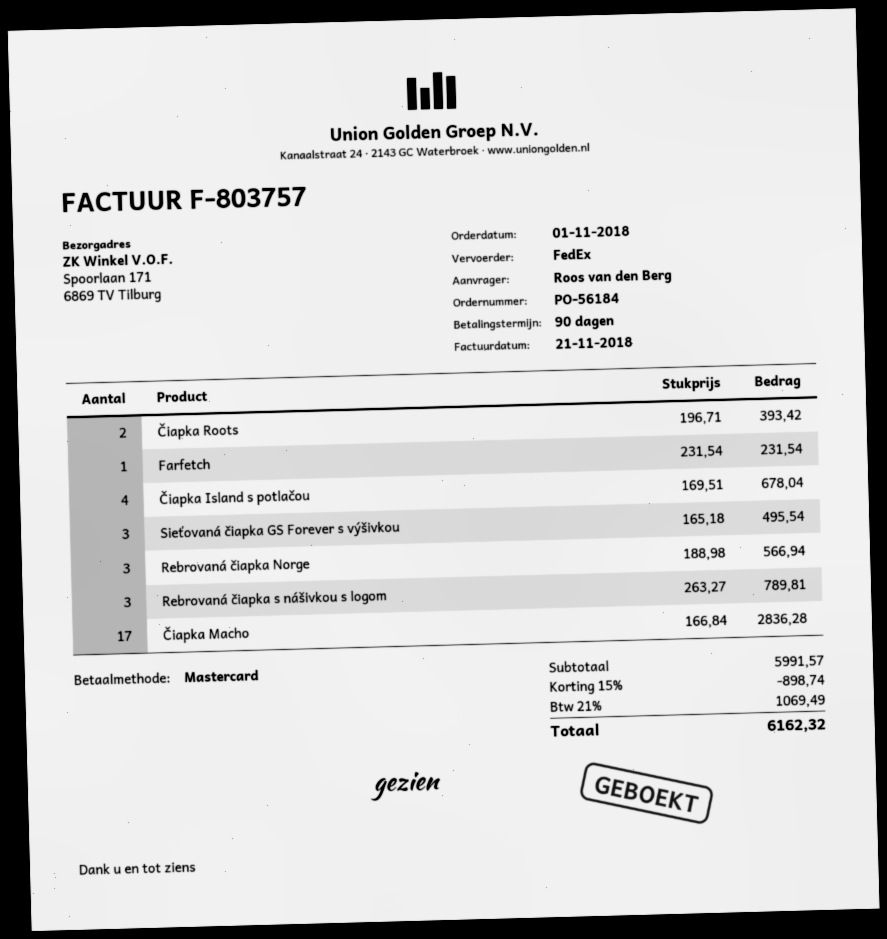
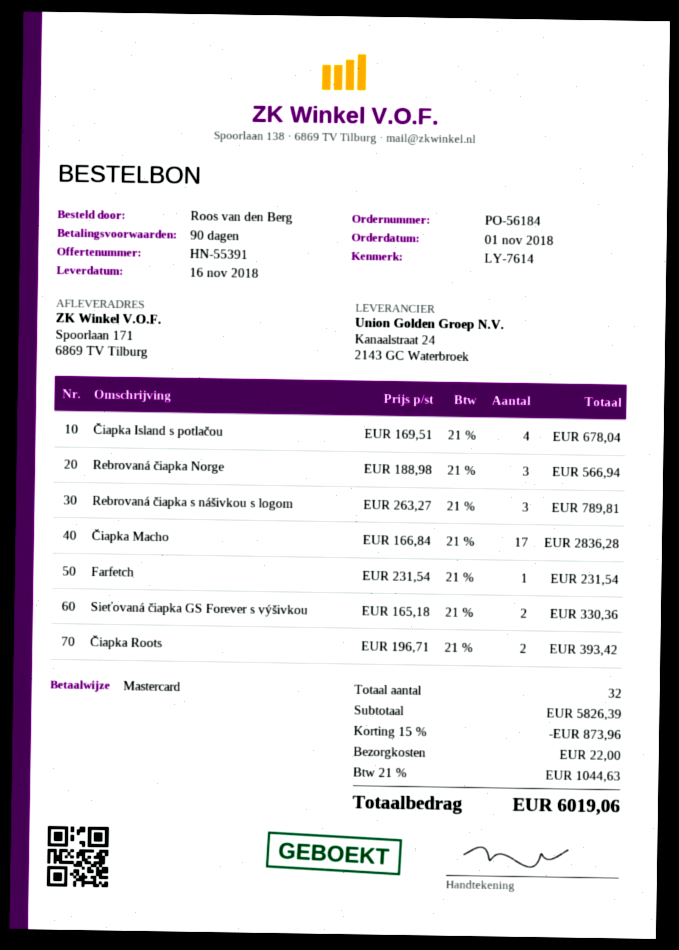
Sieťovaná čiapka GS Forever s výšivkou: 3 x 165.18 = 495.54 -> 2 x 165.18 = 330.36
subtotal: 5991.57 -> 5826.39
discount: 15% = 898.74 -> 15% = 873.96
shipping: none -> 22.00
tax: 21% = 1069.49 -> 21% = 1044.63
total: 6162.32 -> 6019.06

